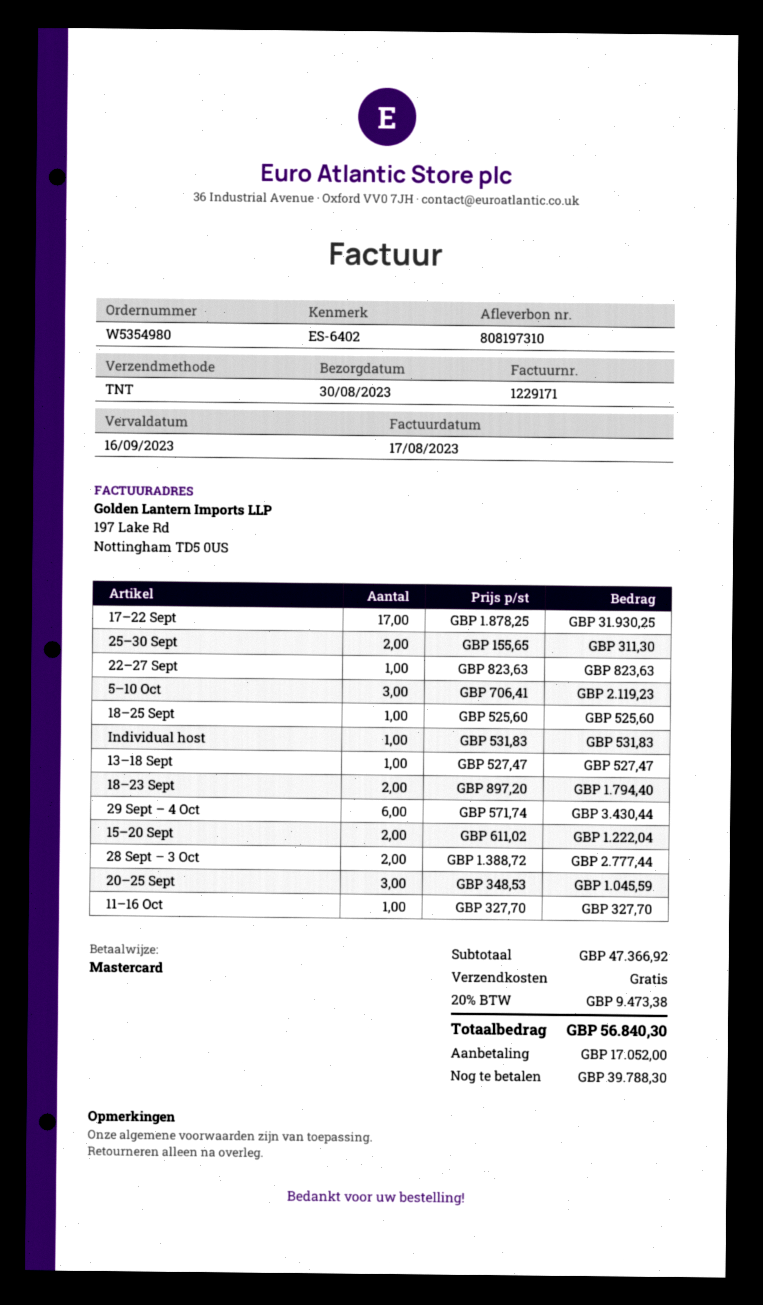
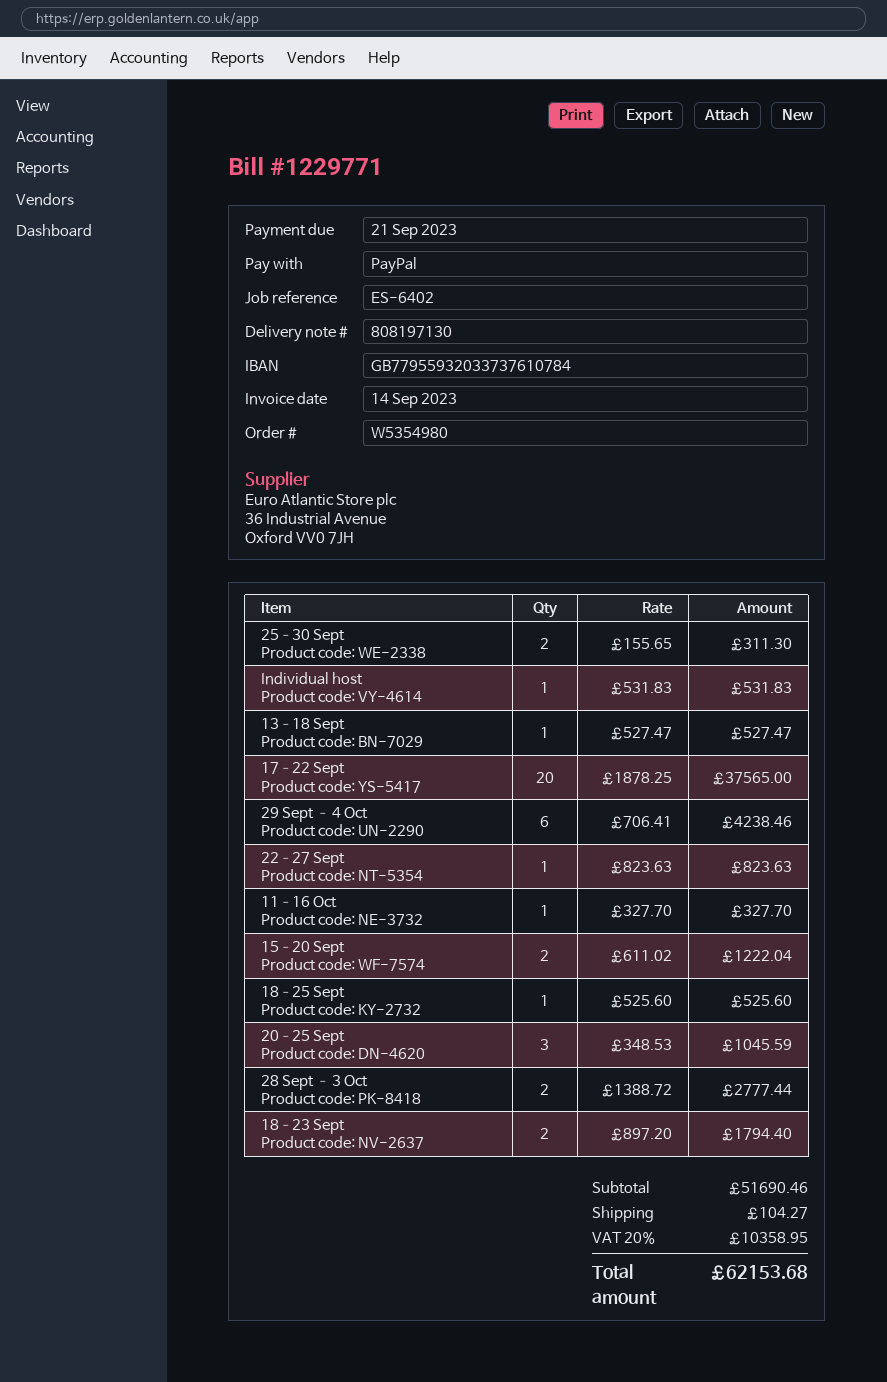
delivery note number: 808197310 -> 808197130
invoice number: 1229171 -> 1229771
invoice date: 2023-08-17 -> 2023-09-14
due date: 2023-09-16 -> 2023-09-21
payment method: Mastercard -> PayPal
17–22 Sept: 17 x 1878.25 = 31930.25 -> 20 x 1878.25 = 37565.00
5–10 Oct: 3 x 706.41 = 2119.23 -> none
29 Sept – 4 Oct: 6 x 571.74 = 3430.44 -> 6 x 706.41 = 4238.46
subtotal: 47366.92 -> 51690.46
shipping: 0.00 -> 104.27
tax: 20% = 9473.38 -> 20% = 10358.95
total: 56840.30 -> 62153.68

